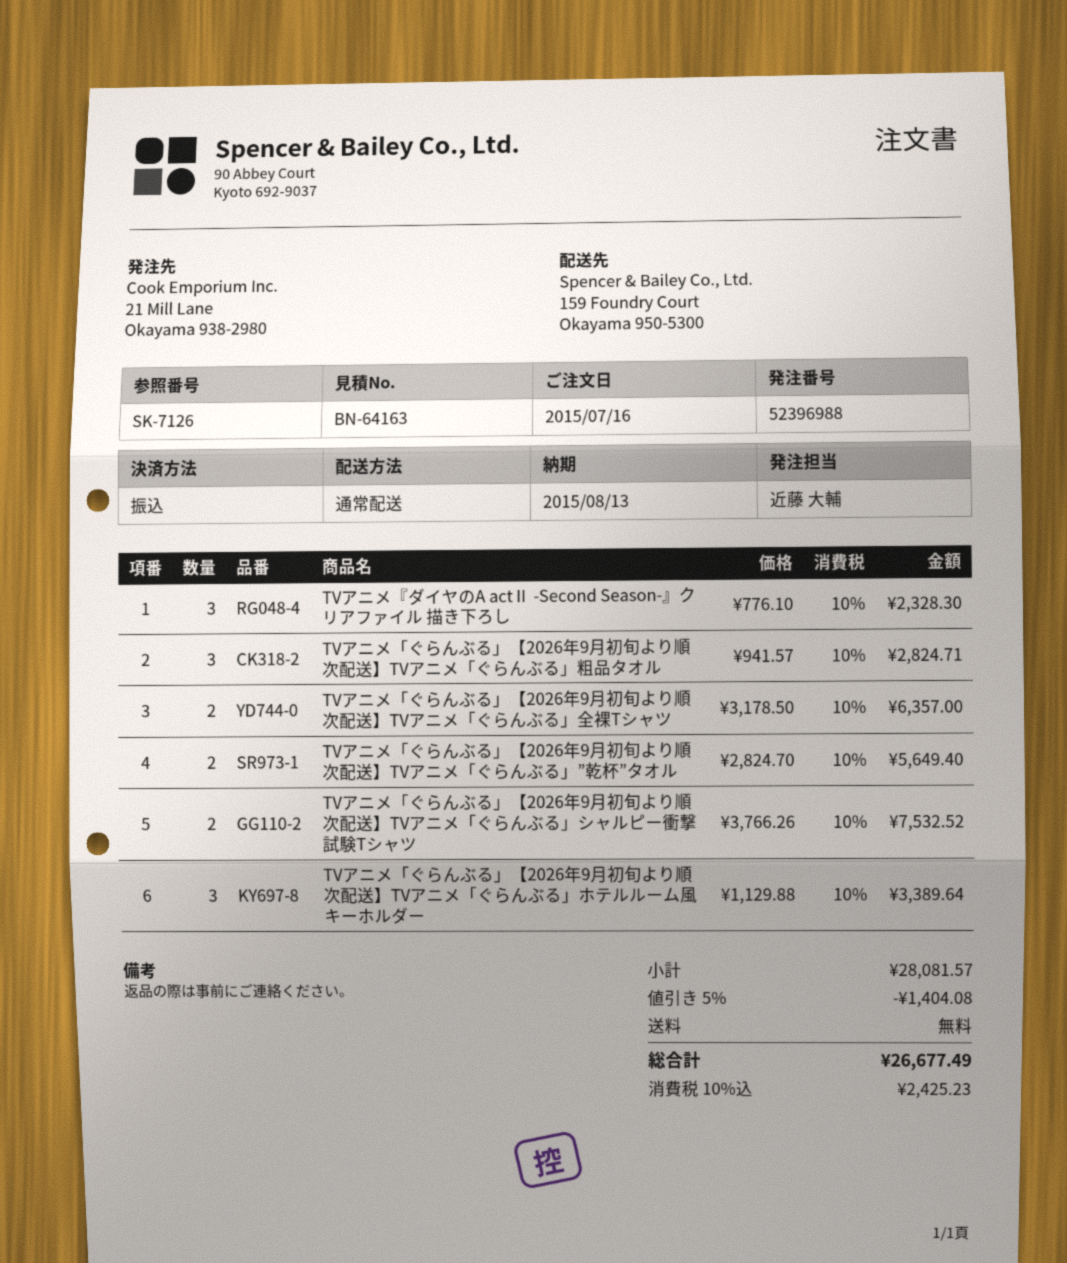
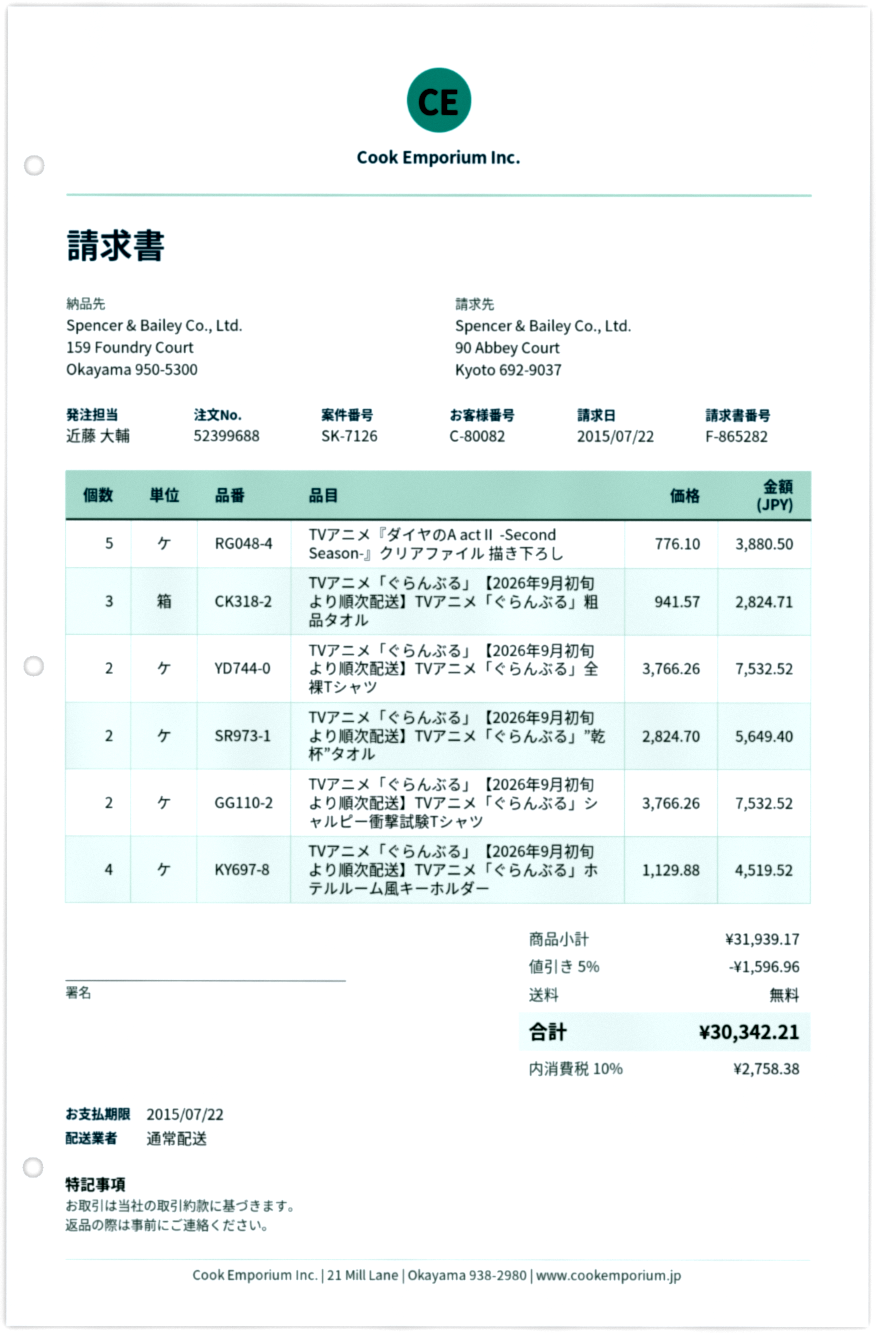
order number: 52396988 -> 52399688
TVアニメ『ダイヤのA actⅡ -Second Season-』クリアファイル 描き下ろし: 3 x 776.10 = 2328.30 -> 5 x 776.10 = 3880.50
TVアニメ「ぐらんぶる」【2026年9月初旬より順次配送】TVアニメ「ぐらんぶる」全裸Tシャツ: 2 x 3178.50 = 6357.00 -> 2 x 3766.26 = 7532.52
TVアニメ「ぐらんぶる」【2026年9月初旬より順次配送】TVアニメ「ぐらんぶる」ホテルルーム風キーホルダー: 3 x 1129.88 = 3389.64 -> 4 x 1129.88 = 4519.52
subtotal: 28081.57 -> 31939.17
discount: 5% = 1404.08 -> 5% = 1596.96
tax: 10% = 2425.23 -> 10% = 2758.38
total: 26677.49 -> 30342.21

